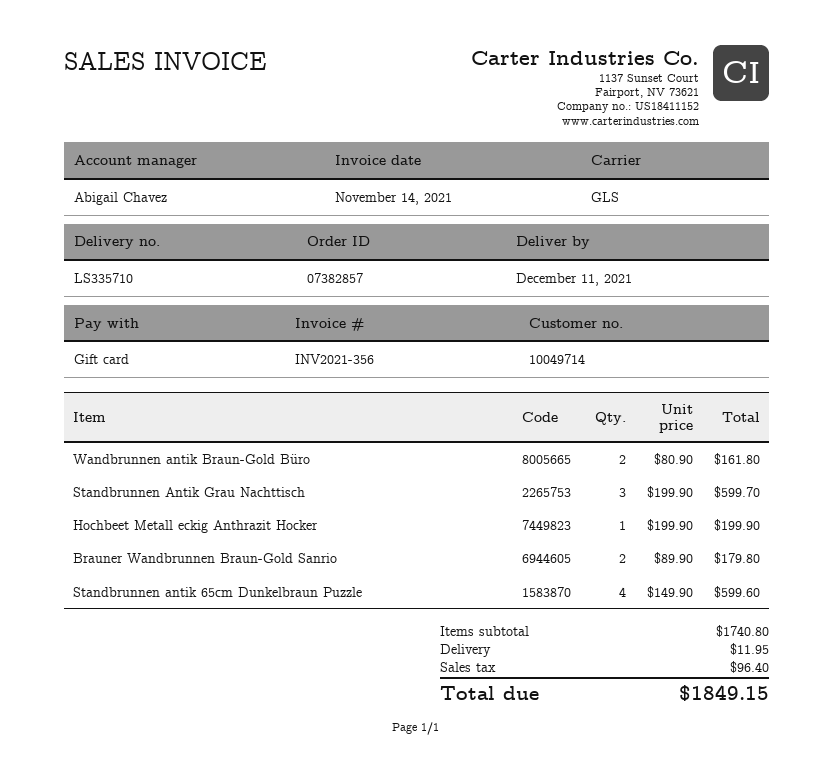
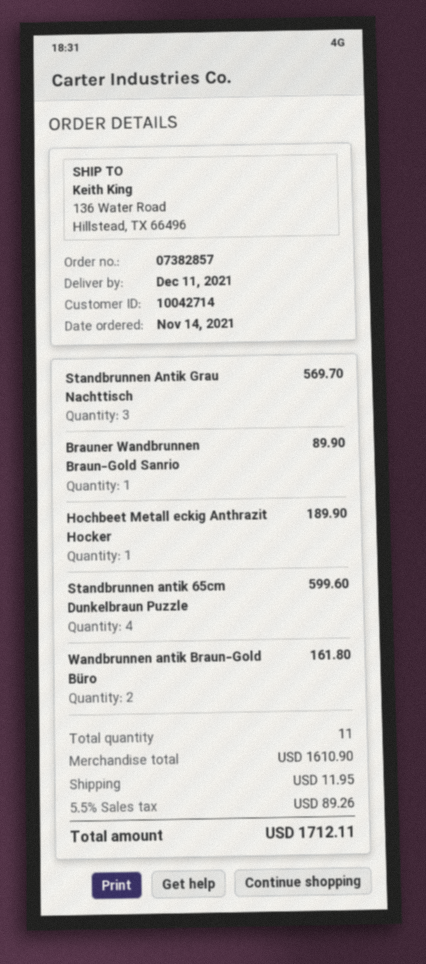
customer number: 10049714 -> 10042714
Standbrunnen Antik Grau Nachttisch: 3 for 599.70 -> 3 for 569.70
Hochbeet Metall eckig Anthrazit Hocker: 1 for 199.90 -> 1 for 189.90
Brauner Wandbrunnen Braun-Gold Sanrio: 2 for 179.80 -> 1 for 89.90
subtotal: 1740.80 -> 1610.90
tax: 96.40 -> 89.26
total: 1849.15 -> 1712.11

